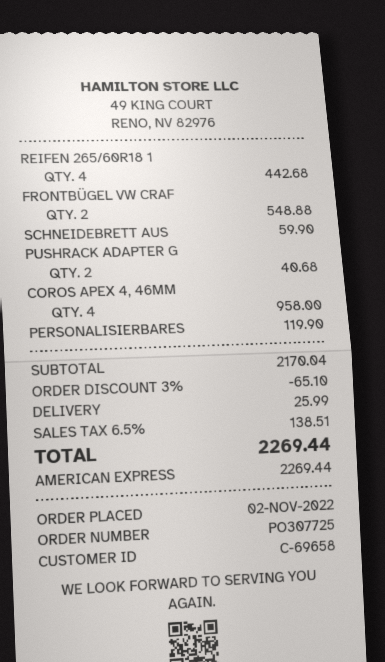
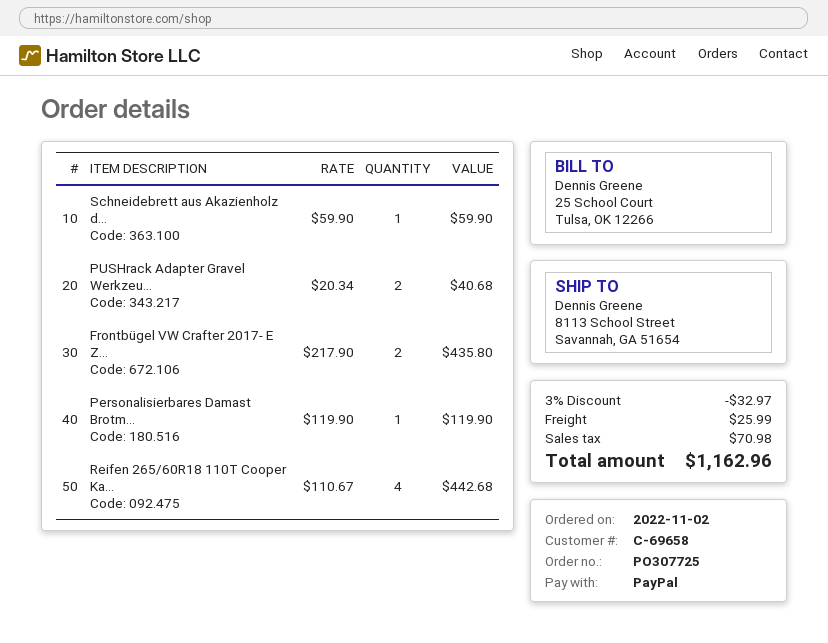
payment method: American Express -> PayPal
FRONTBÜGEL VW CRAF: 2 for 548.88 -> 2 for 435.80
COROS APEX 4, 46MM: 4 for 958.00 -> none
discount: 3% = 65.10 -> 3% = 32.97
tax: 138.51 -> 70.98
total: 2269.44 -> 1162.96

